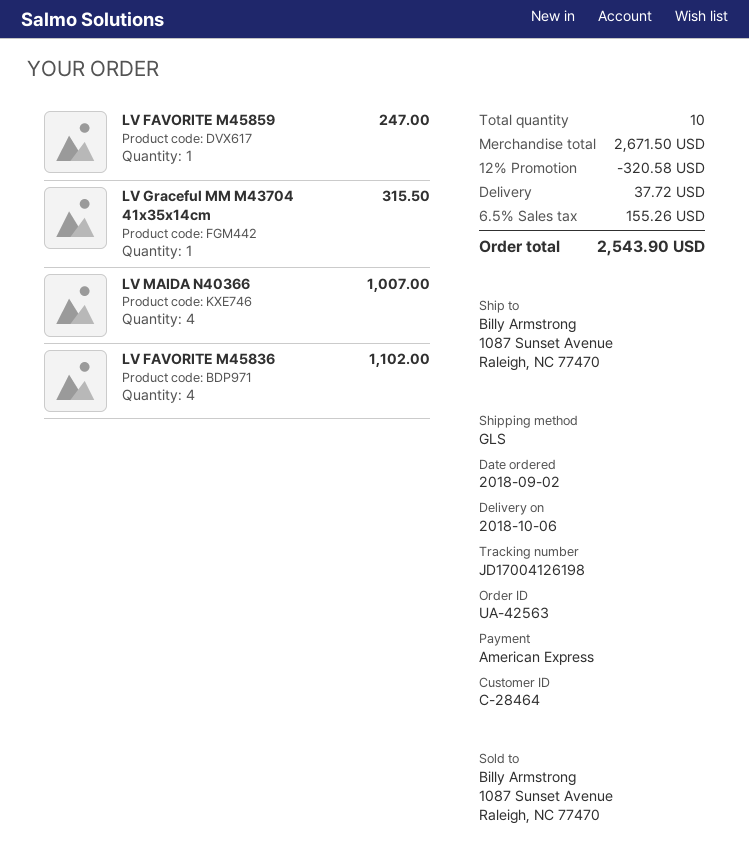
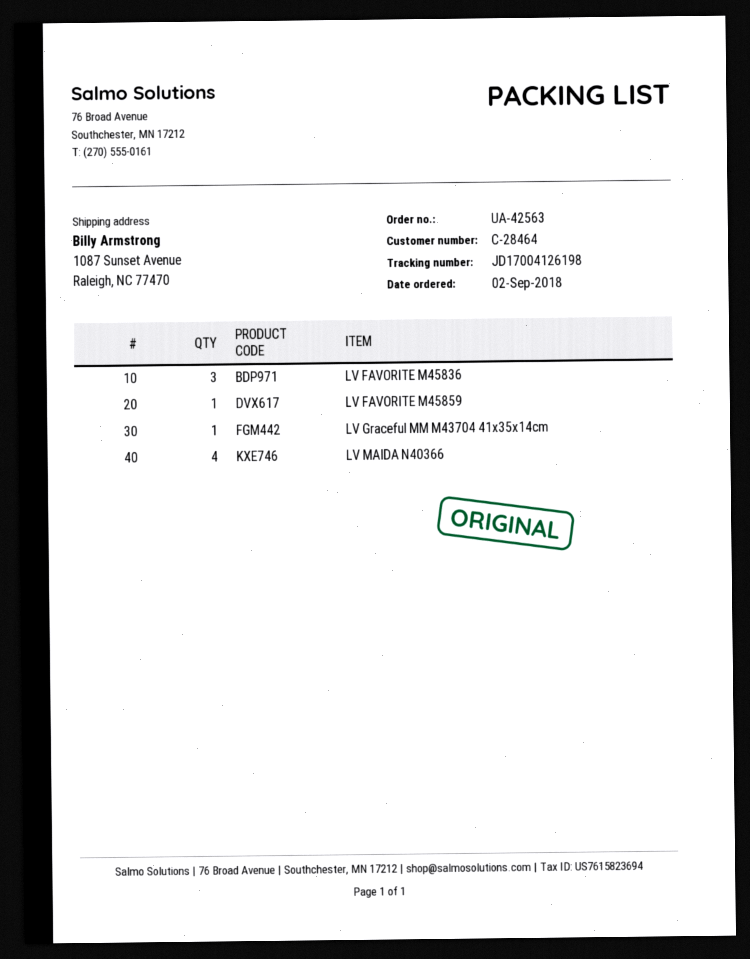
LV FAVORITE M45836: 4 -> 3

